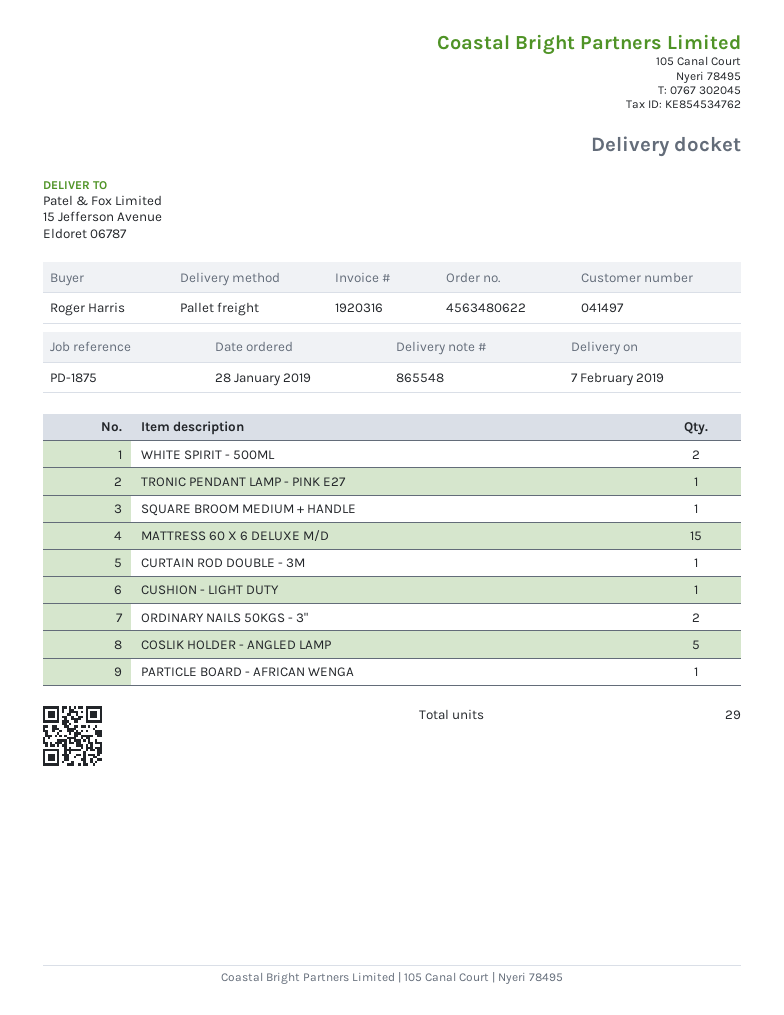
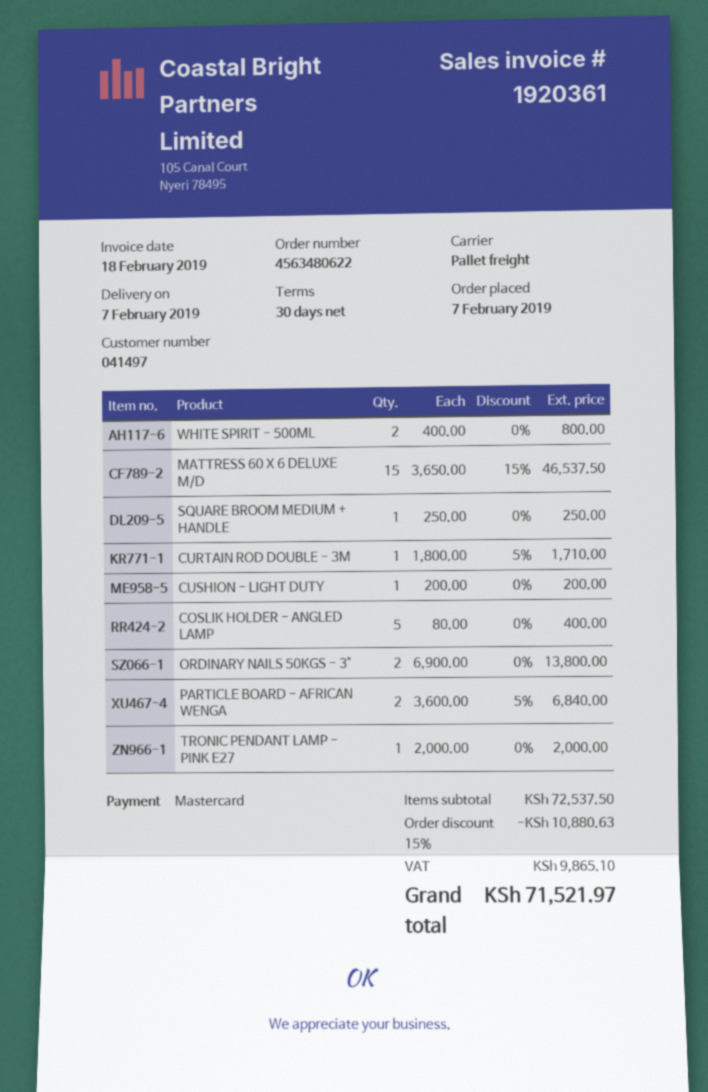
order date: 2019-01-28 -> 2019-02-07
invoice number: 1920316 -> 1920361
PARTICLE BOARD - AFRICAN WENGA: 1 -> 2

